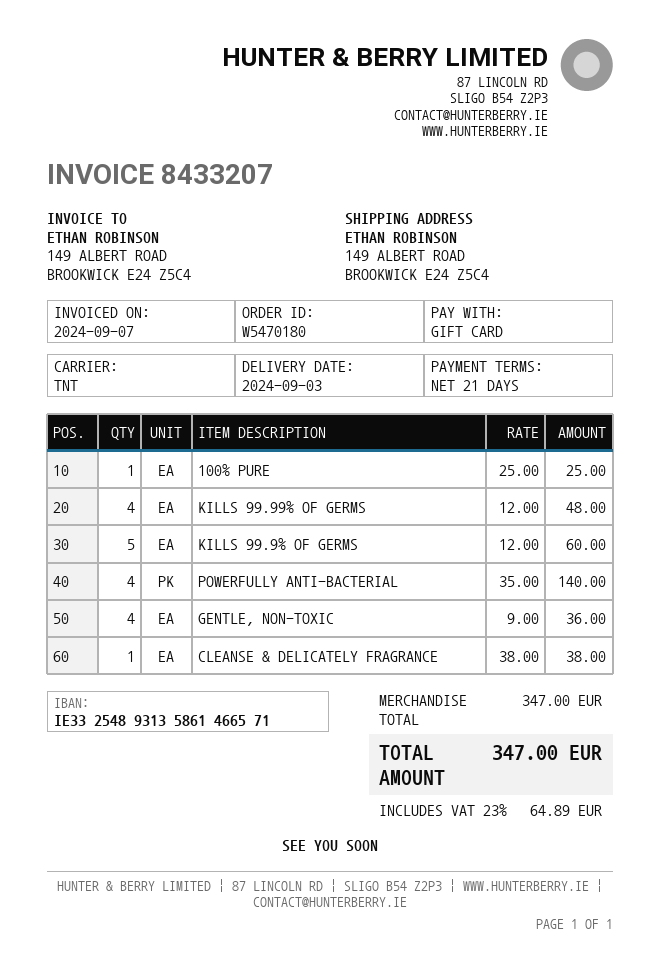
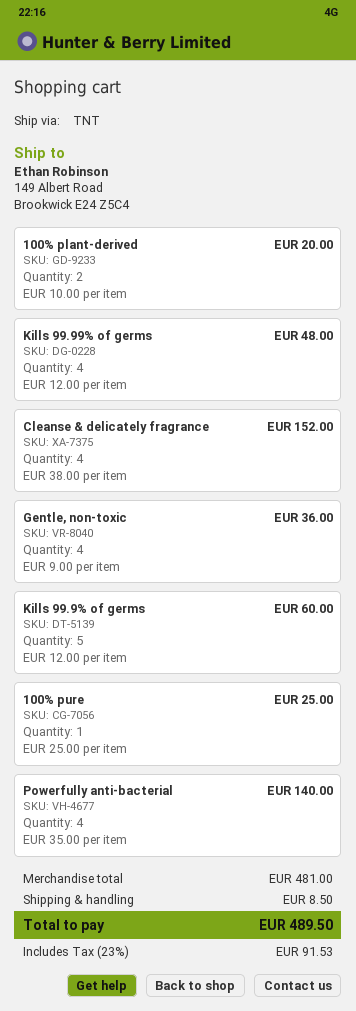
CLEANSE & DELICATELY FRAGRANCE: 1 x 38.00 = 38.00 -> 4 x 38.00 = 152.00
100% plant-derived: none -> 2 x 10.00 = 20.00
subtotal: 347.00 -> 481.00
shipping: none -> 8.50
tax: 23% = 64.89 -> 23% = 91.53
total: 347.00 -> 489.50

